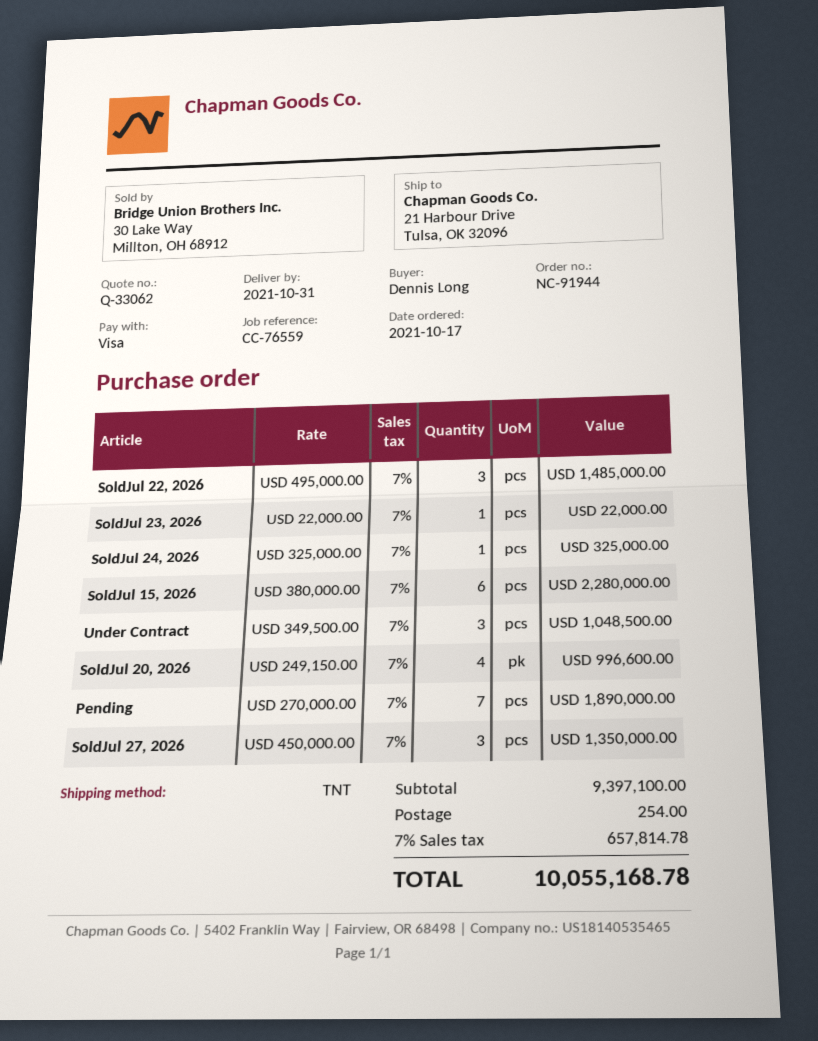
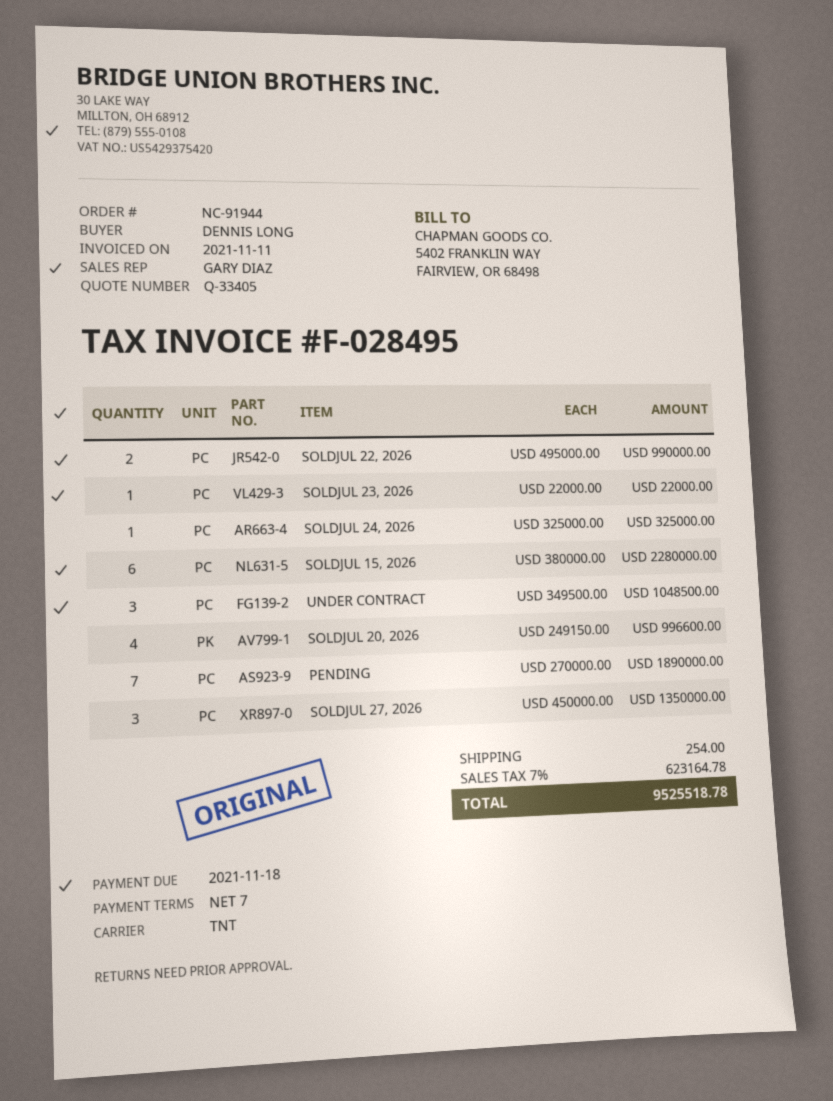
quote number: Q-33062 -> Q-33405
SoldJul 22, 2026: 3 x 495000.00 = 1485000.00 -> 2 x 495000.00 = 990000.00
tax: 7% = 657814.78 -> 7% = 623164.78
total: 10055168.78 -> 9525518.78

